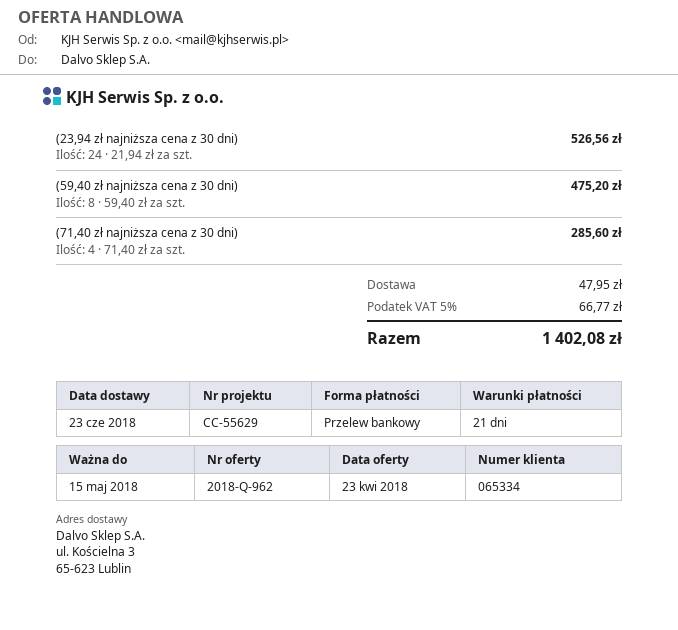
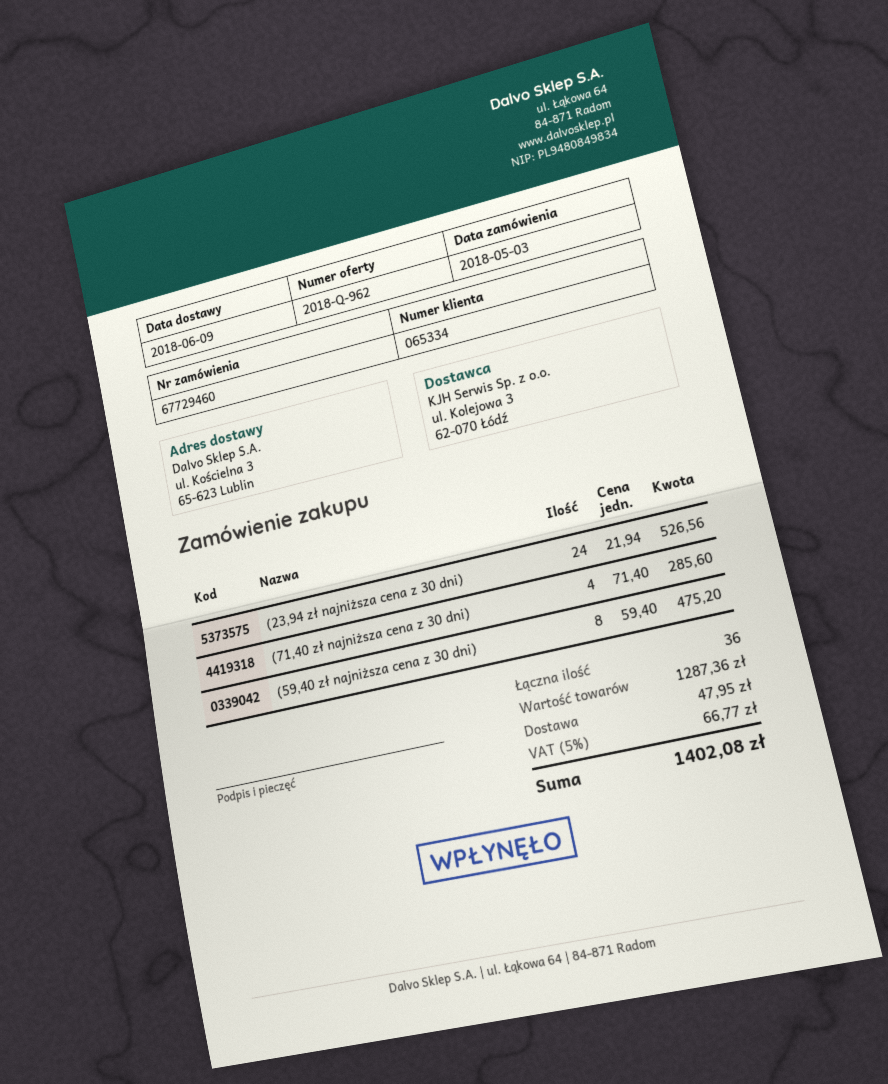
delivery date: 2018-06-23 -> 2018-06-09

